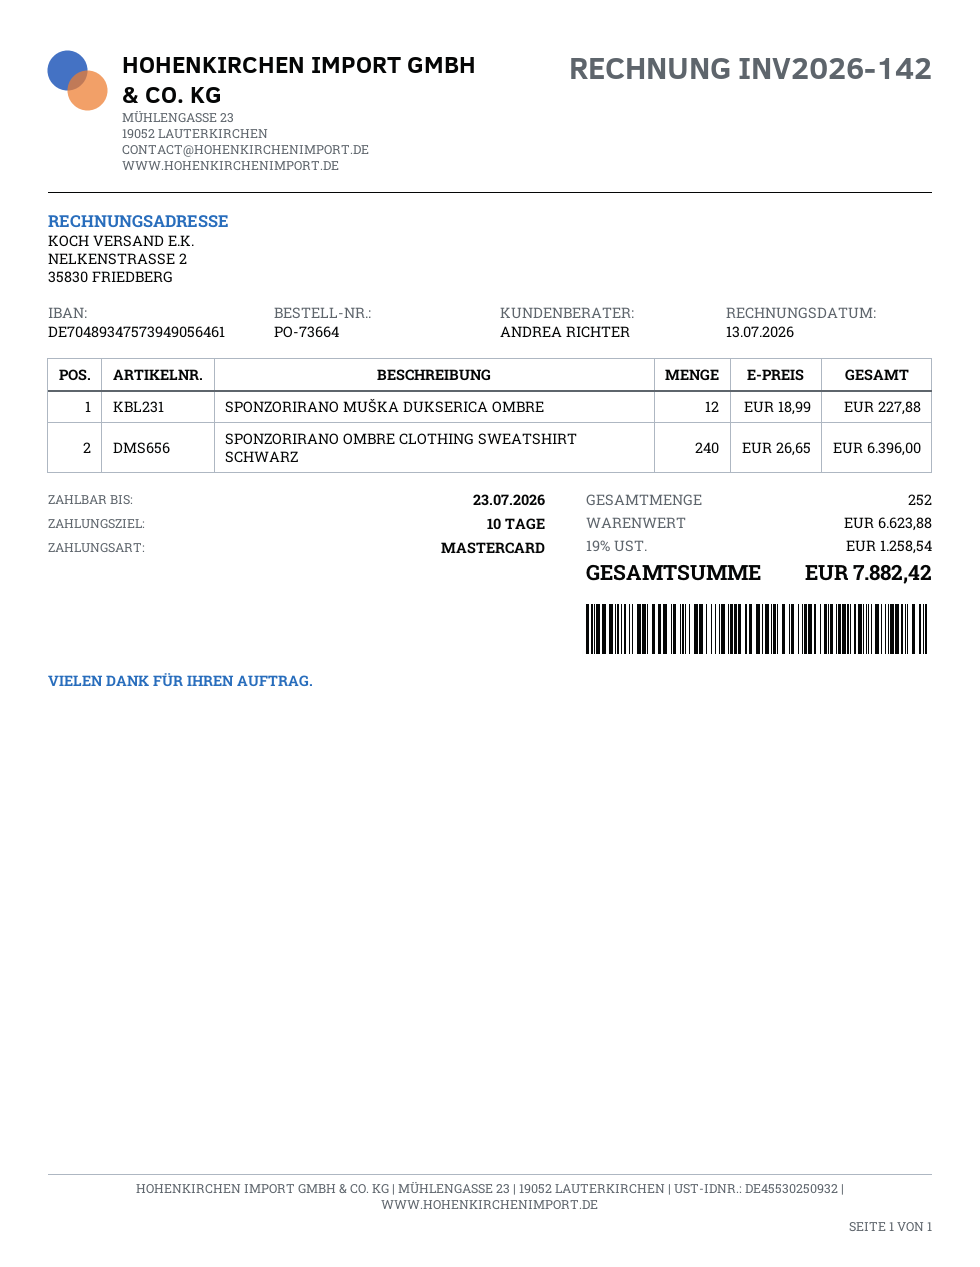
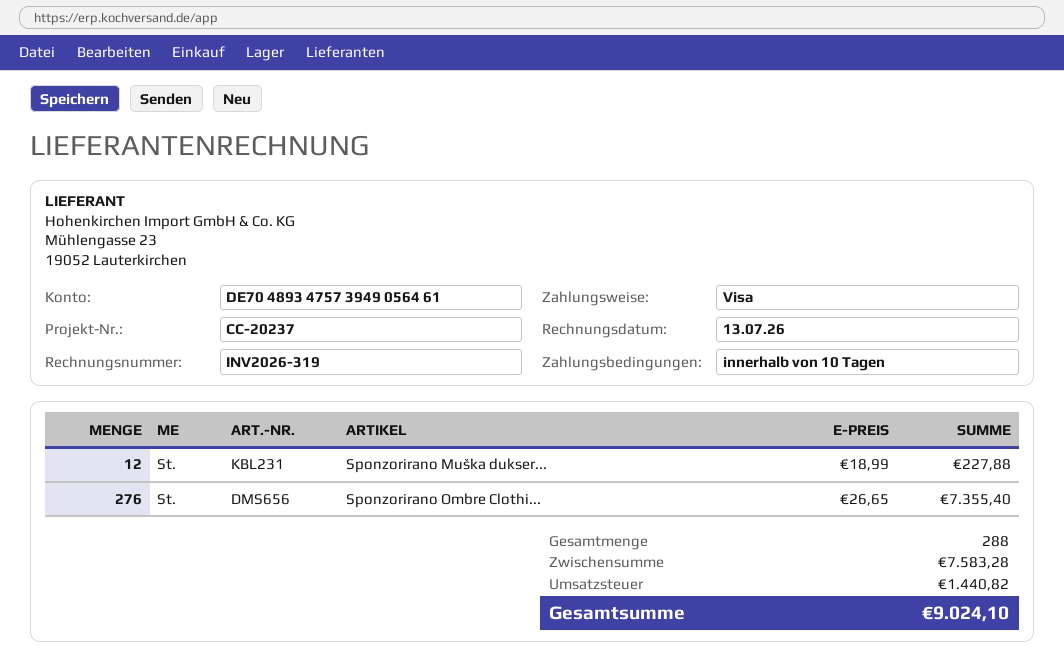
invoice number: INV2026-142 -> INV2026-319
payment method: Mastercard -> Visa
SPONZORIRANO OMBRE CLOTHING SWEATSHIRT SCHWARZ: 240 x 26.65 = 6396.00 -> 276 x 26.65 = 7355.40
total quantity: 252 -> 288
subtotal: 6623.88 -> 7583.28
tax: 1258.54 -> 1440.82
total: 7882.42 -> 9024.10

